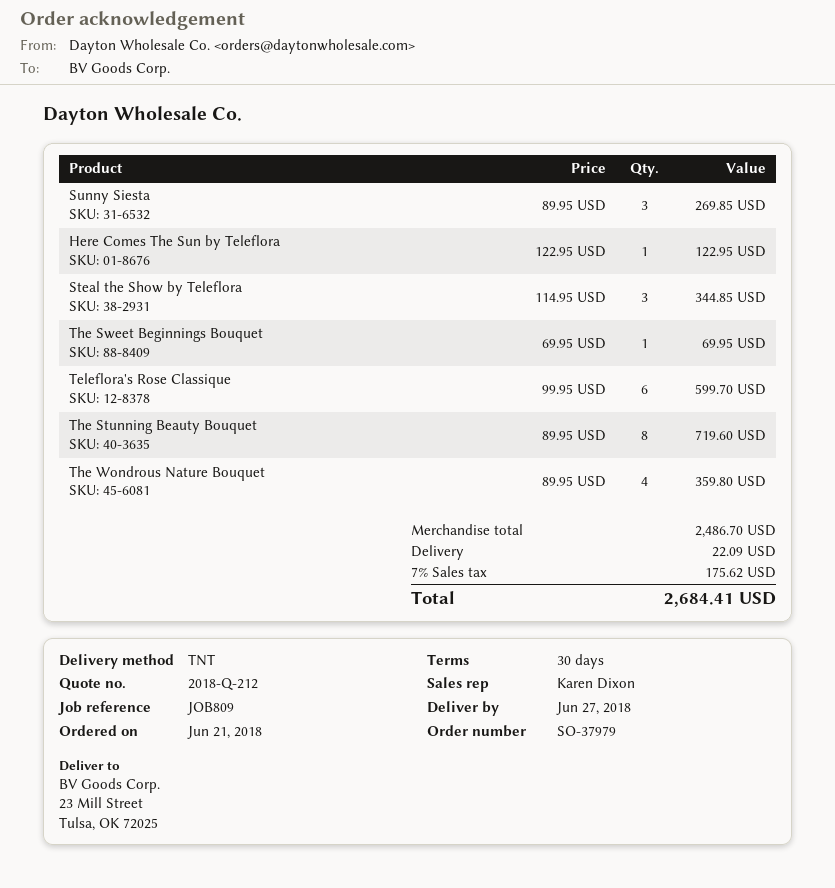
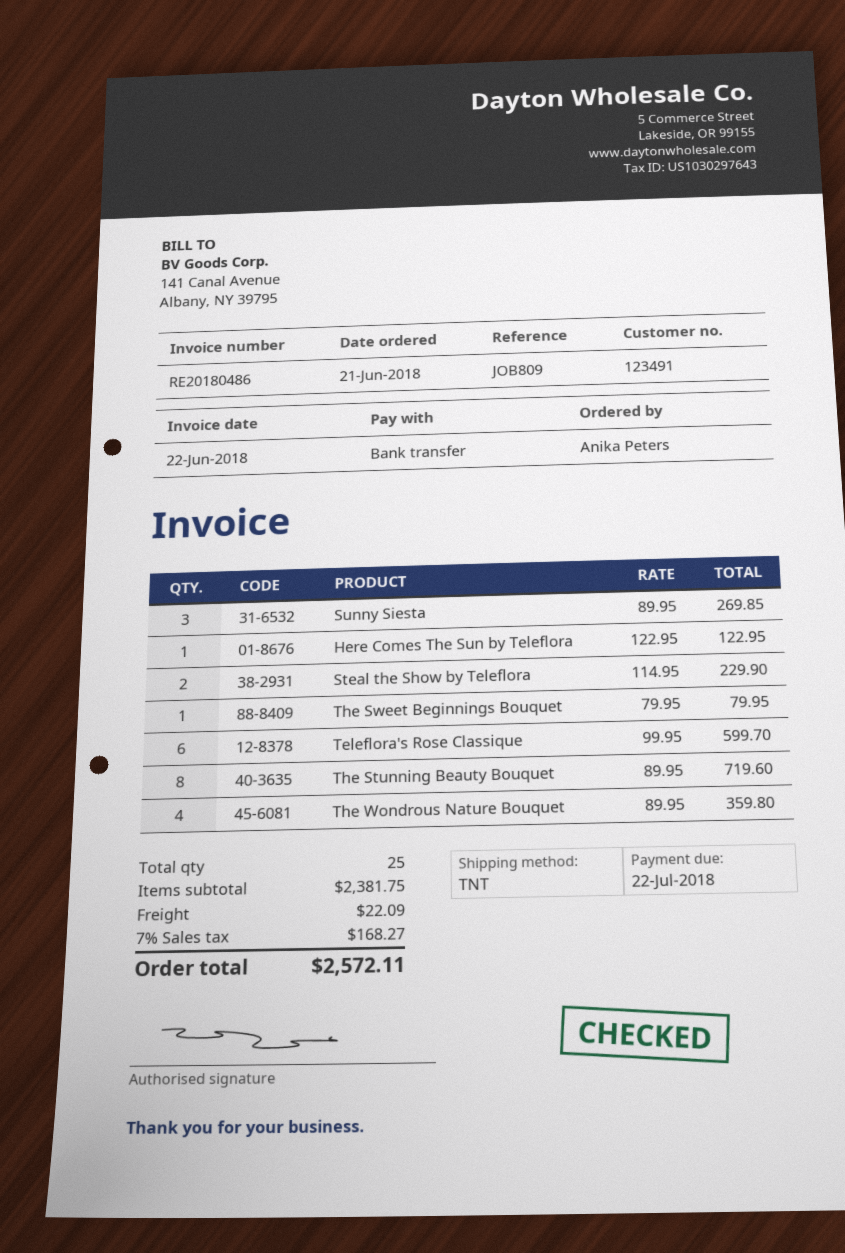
Steal the Show by Teleflora: 3 x 114.95 = 344.85 -> 2 x 114.95 = 229.90
The Sweet Beginnings Bouquet: 1 x 69.95 = 69.95 -> 1 x 79.95 = 79.95
subtotal: 2486.70 -> 2381.75
tax: 7% = 175.62 -> 7% = 168.27
total: 2684.41 -> 2572.11

